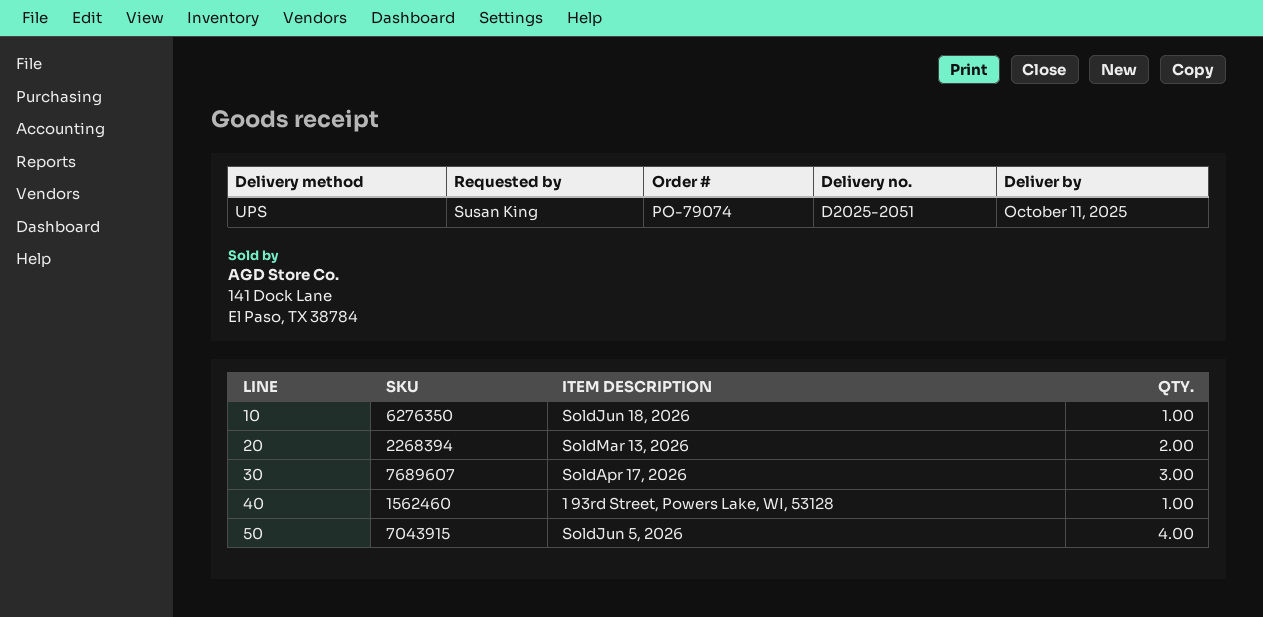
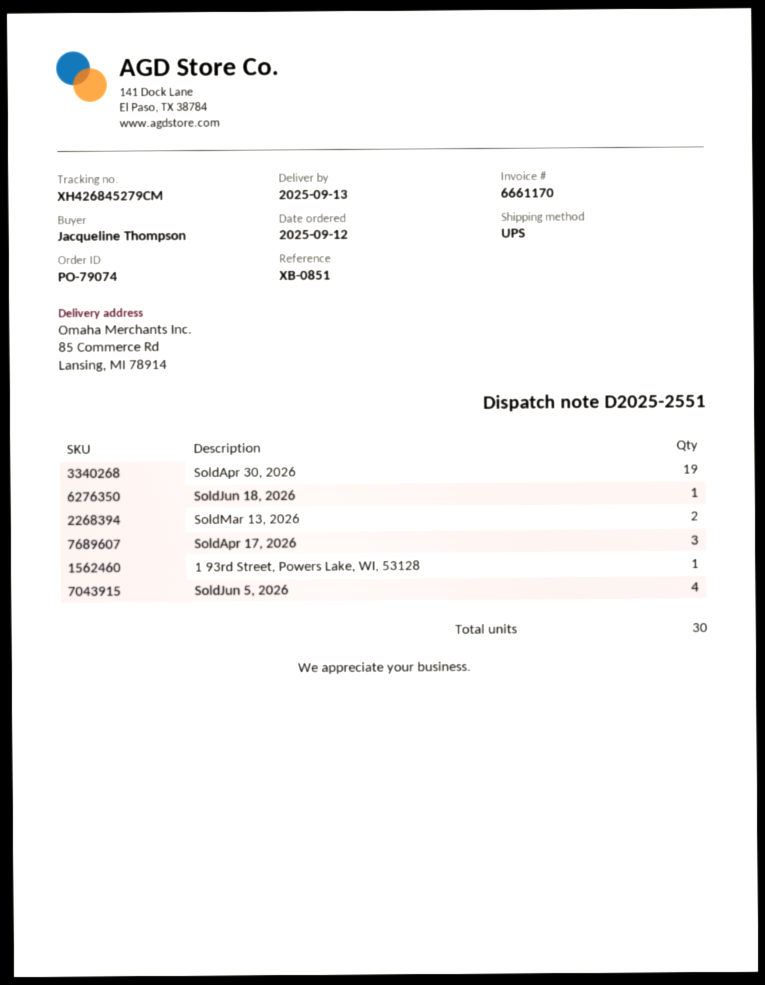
delivery note number: D2025-2051 -> D2025-2551
delivery date: 2025-10-11 -> 2025-09-13
ordered by: Susan King -> Jacqueline Thompson
SoldApr 30, 2026: none -> 19

